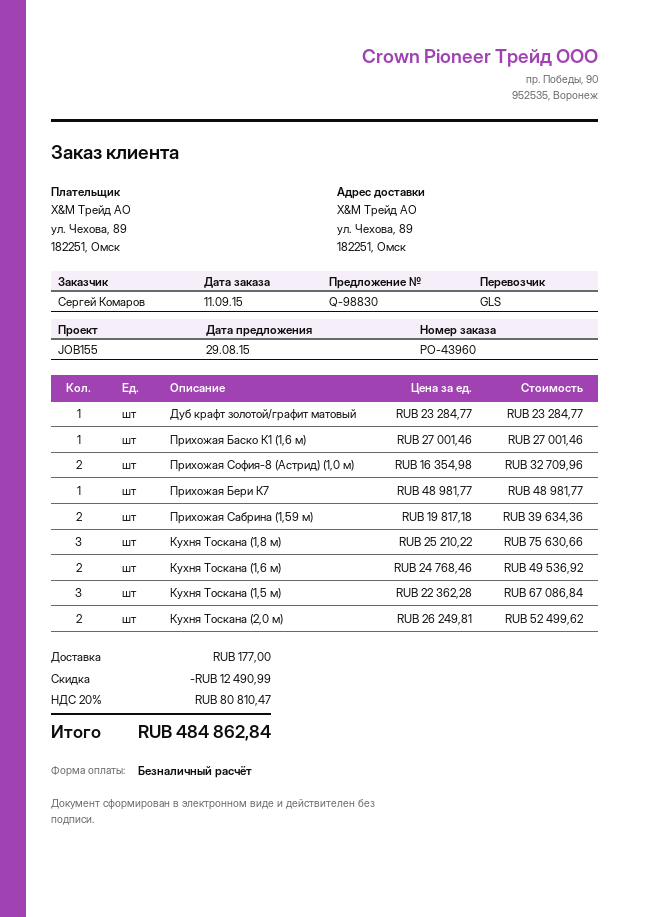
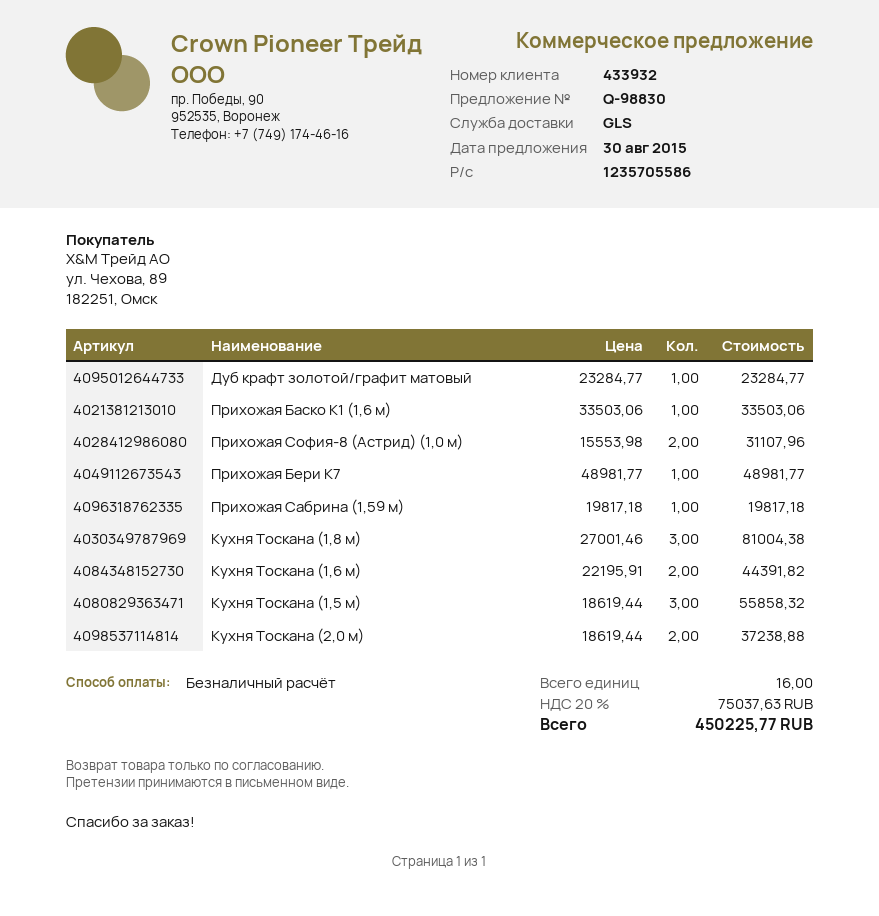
quote date: 2015-08-29 -> 2015-08-30
Прихожая Баско К1 (1,6 м): 1 x 27001.46 = 27001.46 -> 1 x 33503.06 = 33503.06
Прихожая София-8 (Астрид) (1,0 м): 2 x 16354.98 = 32709.96 -> 2 x 15553.98 = 31107.96
Прихожая Сабрина (1,59 м): 2 x 19817.18 = 39634.36 -> 1 x 19817.18 = 19817.18
Кухня Тоскана (1,8 м): 3 x 25210.22 = 75630.66 -> 3 x 27001.46 = 81004.38
Кухня Тоскана (1,6 м): 2 x 24768.46 = 49536.92 -> 2 x 22195.91 = 44391.82
Кухня Тоскана (1,5 м): 3 x 22362.28 = 67086.84 -> 3 x 18619.44 = 55858.32
Кухня Тоскана (2,0 м): 2 x 26249.81 = 52499.62 -> 2 x 18619.44 = 37238.88
discount: 12490.99 -> none
shipping: 177.00 -> none
tax: 20% = 80810.47 -> 20% = 75037.63
total: 484862.84 -> 450225.77

